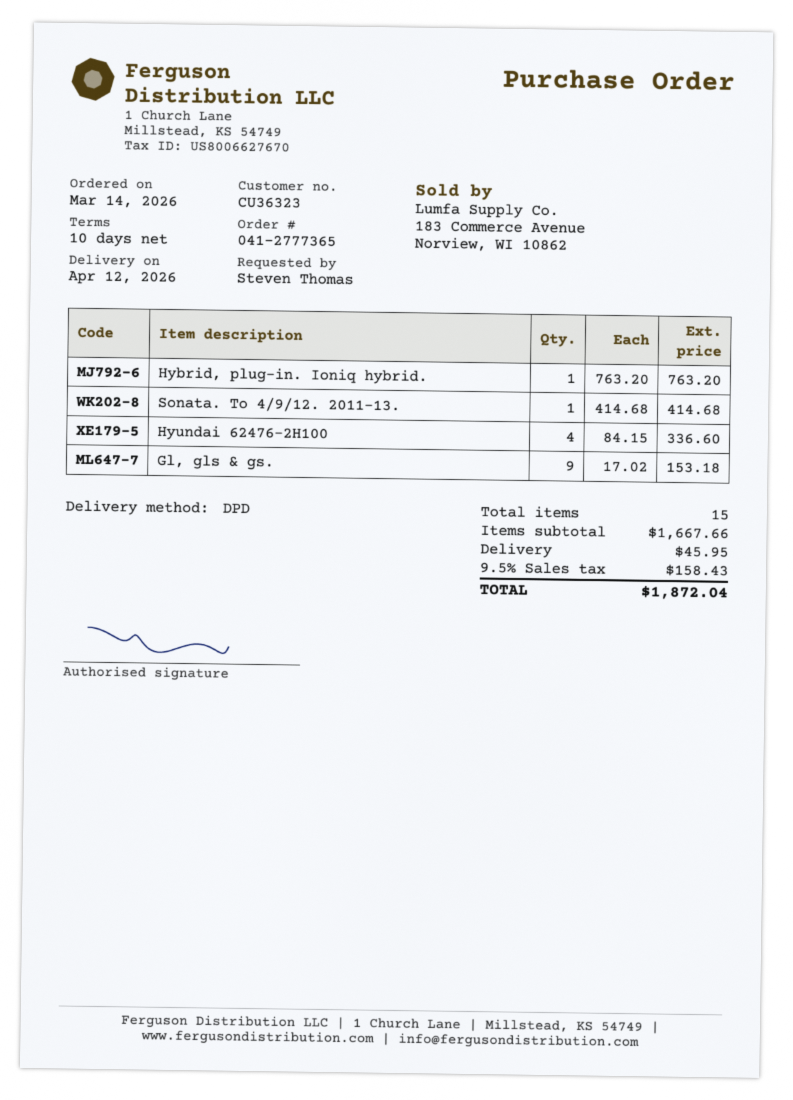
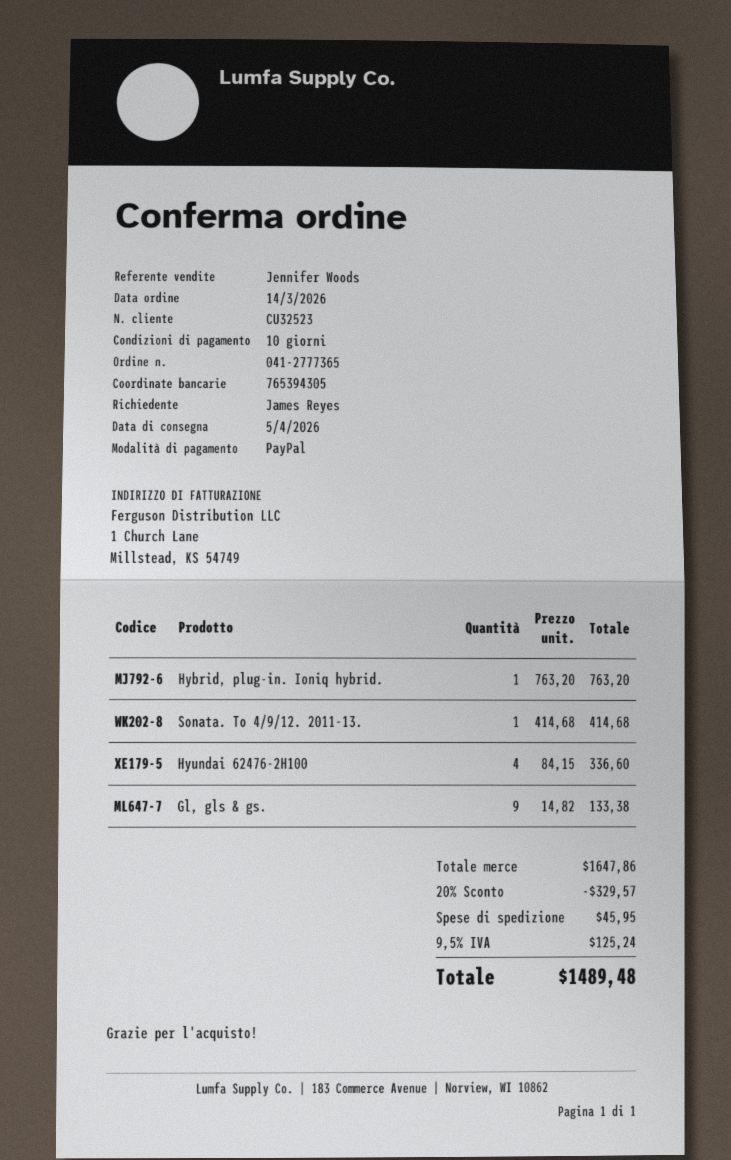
delivery date: 2026-04-12 -> 2026-04-05
customer number: CU36323 -> CU32523
ordered by: Steven Thomas -> James Reyes
Gl, gls & gs.: 9 x 17.02 = 153.18 -> 9 x 14.82 = 133.38
subtotal: 1667.66 -> 1647.86
discount: none -> 20% = 329.57
tax: 9.5% = 158.43 -> 9.5% = 125.24
total: 1872.04 -> 1489.48

